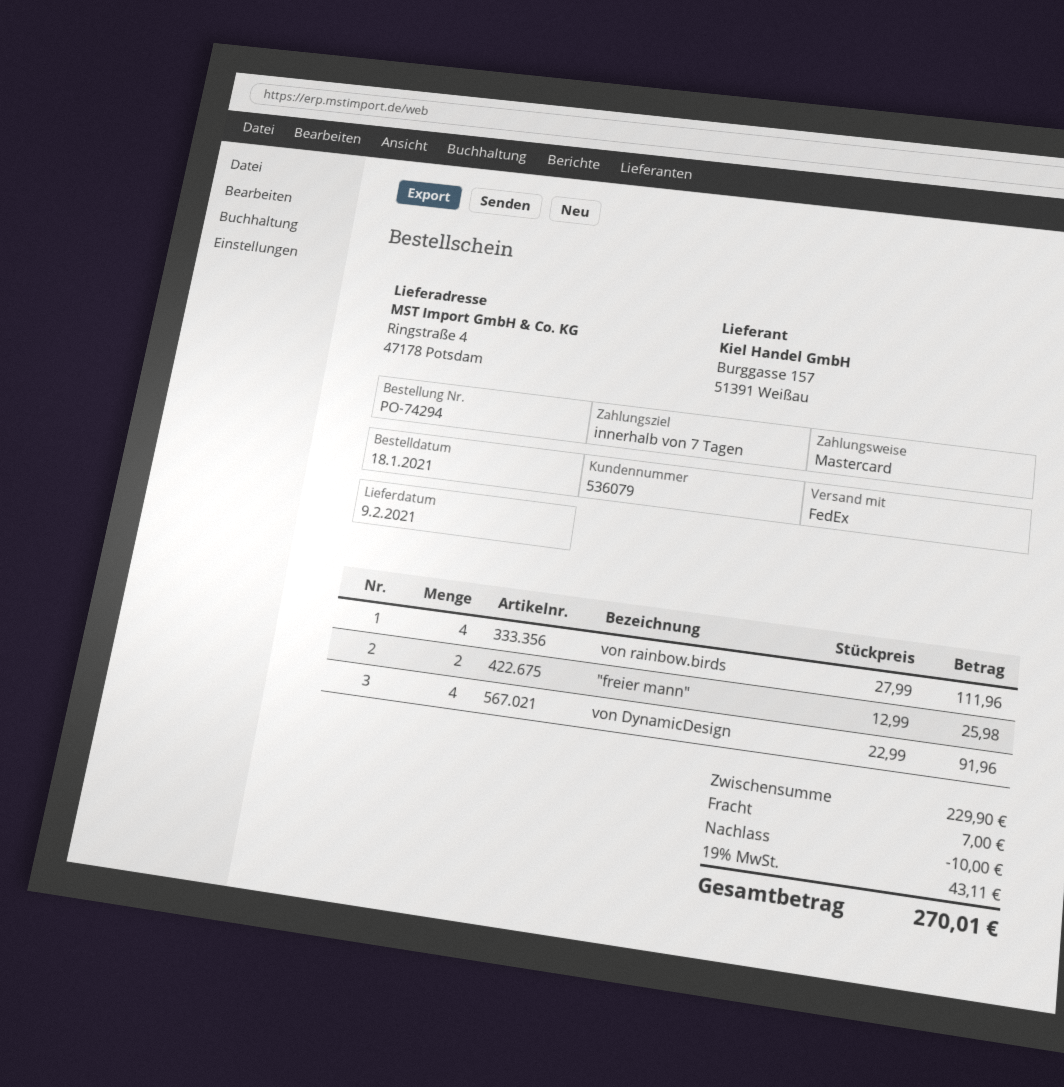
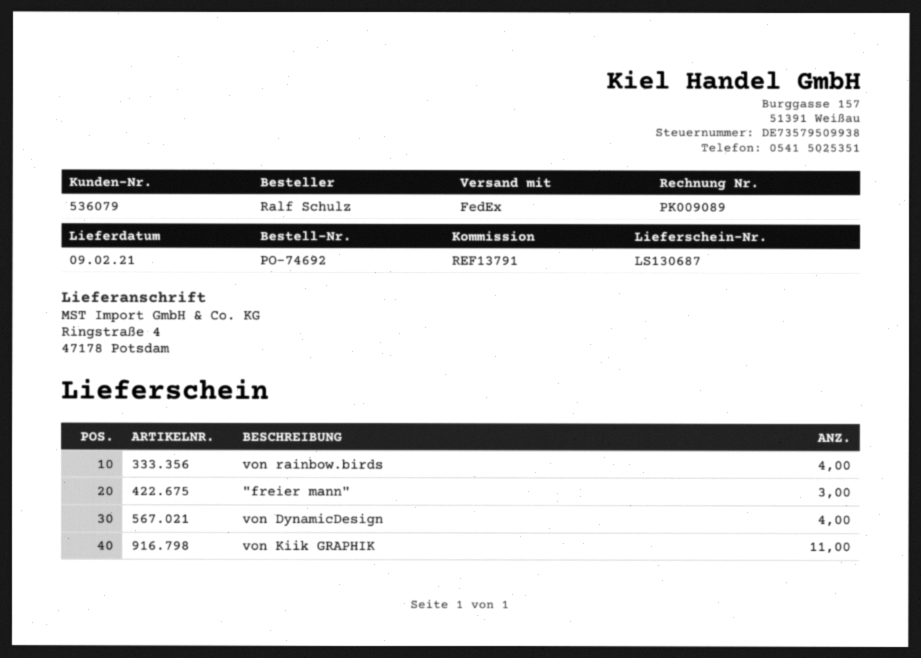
order number: PO-74294 -> PO-74692
"freier mann": 2 -> 3
von Kiik GRAPHIK: none -> 11

